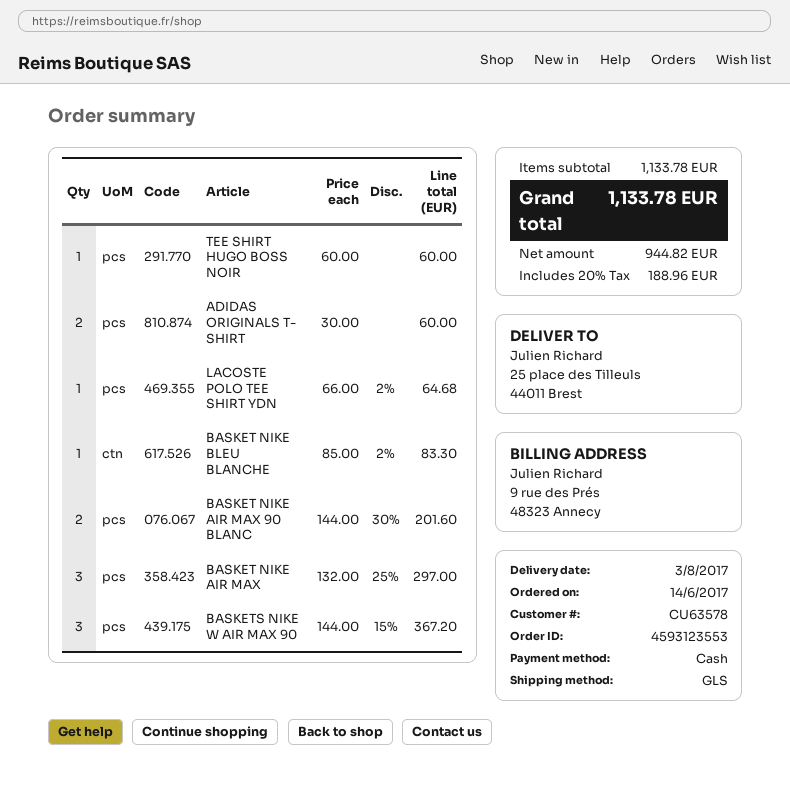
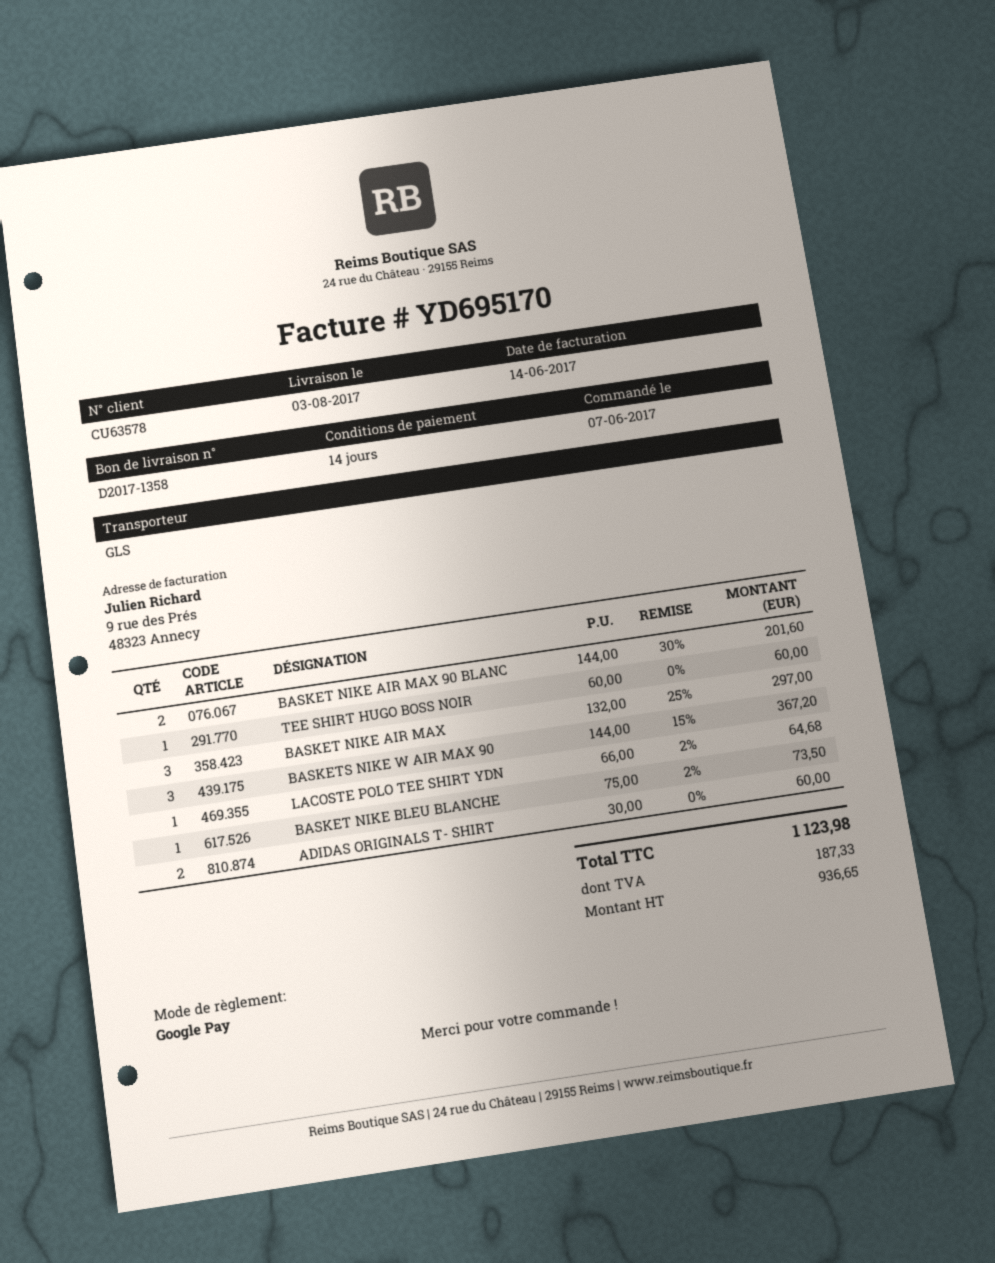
order date: 2017-06-14 -> 2017-06-07
payment method: cash -> Google Pay
BASKET NIKE BLEU BLANCHE: 1 x 85.00 - 2% = 83.30 -> 1 x 75.00 - 2% = 73.50
net: 944.82 -> 936.65
tax: 188.96 -> 187.33
total: 1133.78 -> 1123.98

